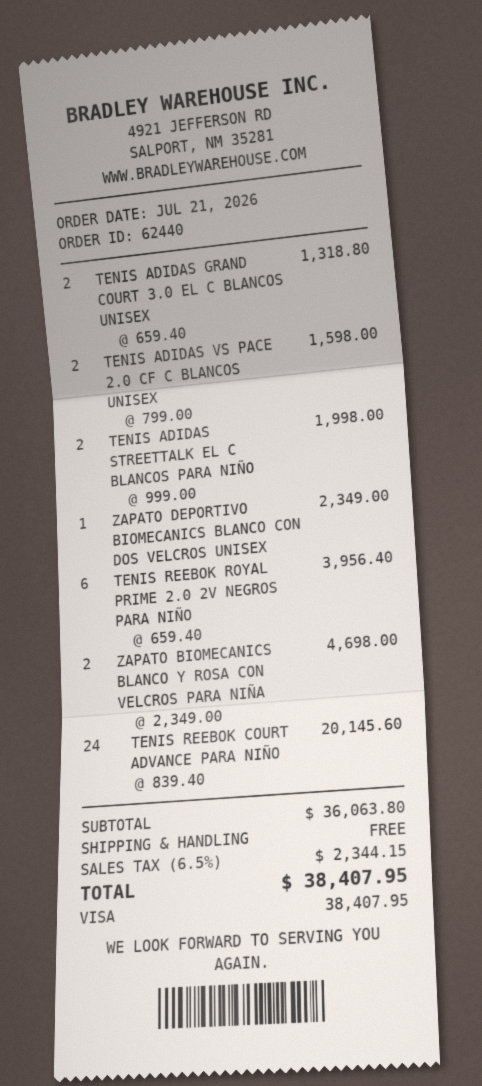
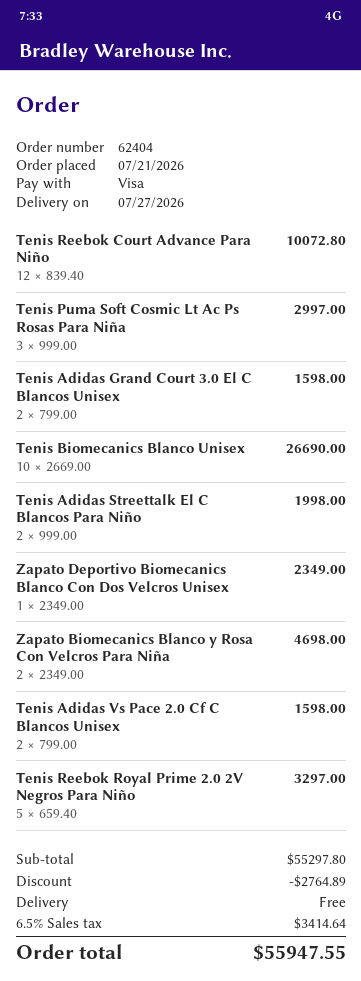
order number: 62440 -> 62404
TENIS ADIDAS GRAND COURT 3.0 EL C BLANCOS UNISEX: 2 x 659.40 = 1318.80 -> 2 x 799.00 = 1598.00
TENIS REEBOK ROYAL PRIME 2.0 2V NEGROS PARA NIÑO: 6 x 659.40 = 3956.40 -> 5 x 659.40 = 3297.00
TENIS REEBOK COURT ADVANCE PARA NIÑO: 24 x 839.40 = 20145.60 -> 12 x 839.40 = 10072.80
Tenis Puma Soft Cosmic Lt Ac Ps Rosas Para Niña: none -> 3 x 999.00 = 2997.00
Tenis Biomecanics Blanco Unisex: none -> 10 x 2669.00 = 26690.00
subtotal: 36063.80 -> 55297.80
discount: none -> 2764.89
tax: 6.5% = 2344.15 -> 6.5% = 3414.64
total: 38407.95 -> 55947.55

